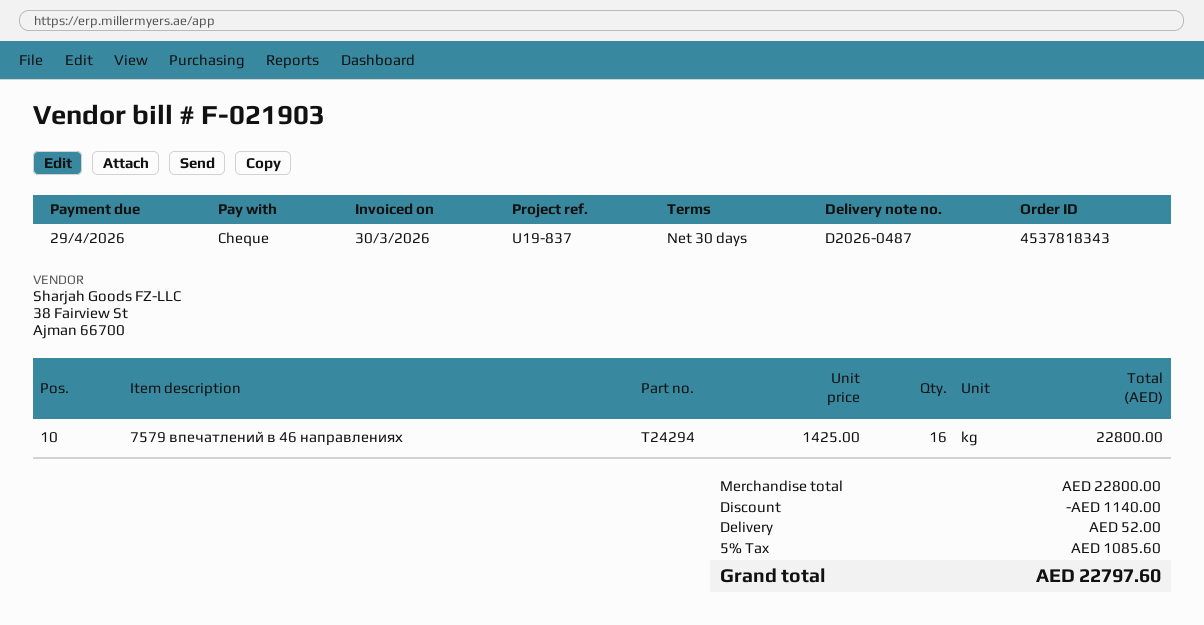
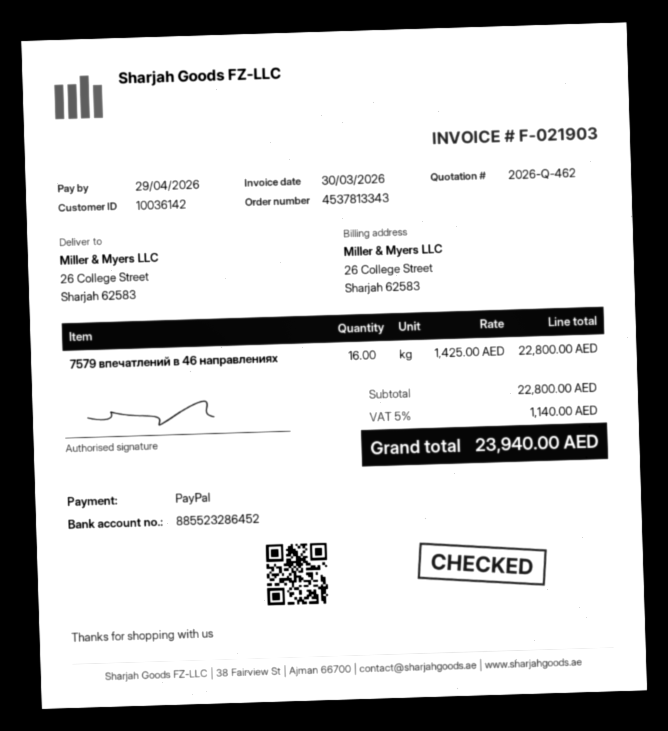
order number: 4537818343 -> 4537813343
payment method: cheque -> PayPal
discount: 1140.00 -> none
shipping: 52.00 -> none
tax: 5% = 1085.60 -> 5% = 1140.00
total: 22797.60 -> 23940.00

